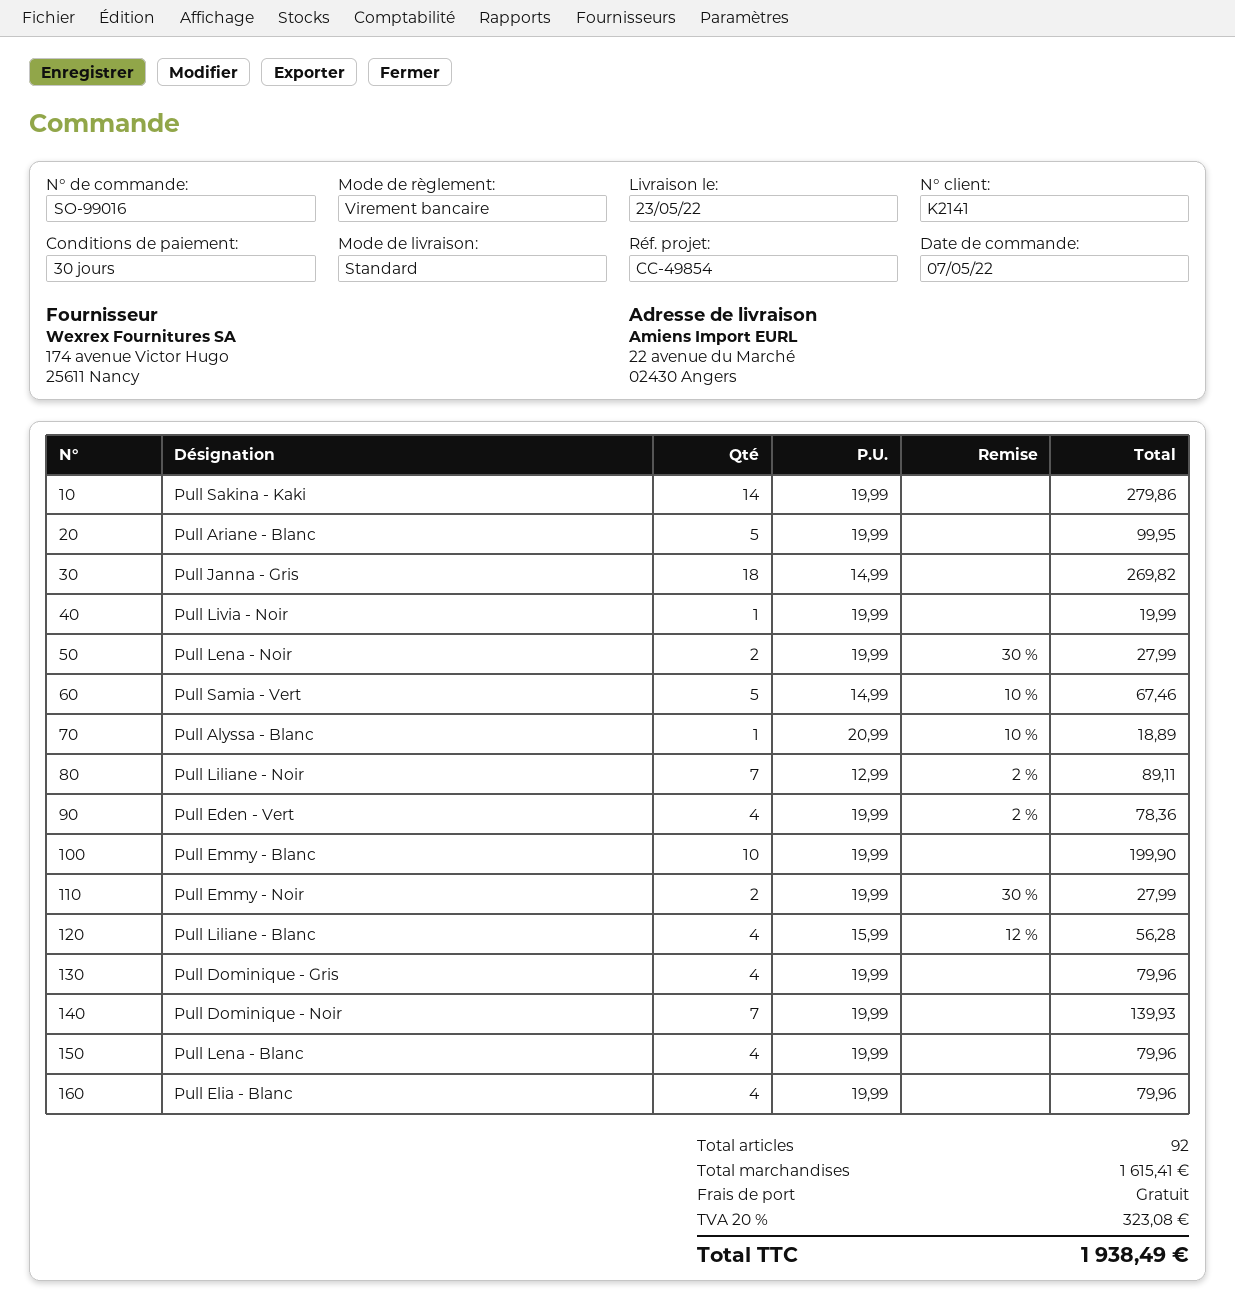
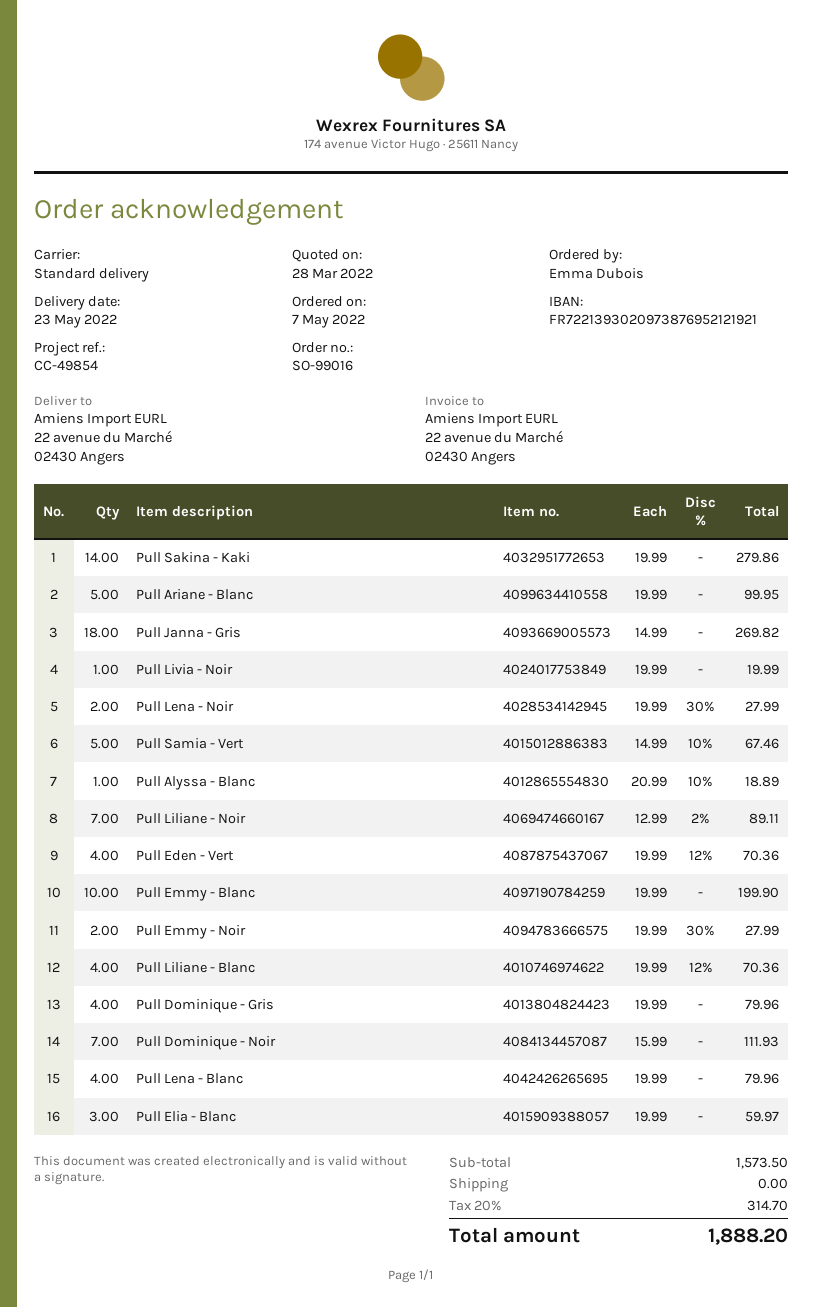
Pull Eden - Vert: 4 x 19.99 - 2% = 78.36 -> 4 x 19.99 - 12% = 70.36
Pull Liliane - Blanc: 4 x 15.99 - 12% = 56.28 -> 4 x 19.99 - 12% = 70.36
Pull Dominique - Noir: 7 x 19.99 = 139.93 -> 7 x 15.99 = 111.93
Pull Elia - Blanc: 4 x 19.99 = 79.96 -> 3 x 19.99 = 59.97
subtotal: 1615.41 -> 1573.50
tax: 20% = 323.08 -> 20% = 314.70
total: 1938.49 -> 1888.20

